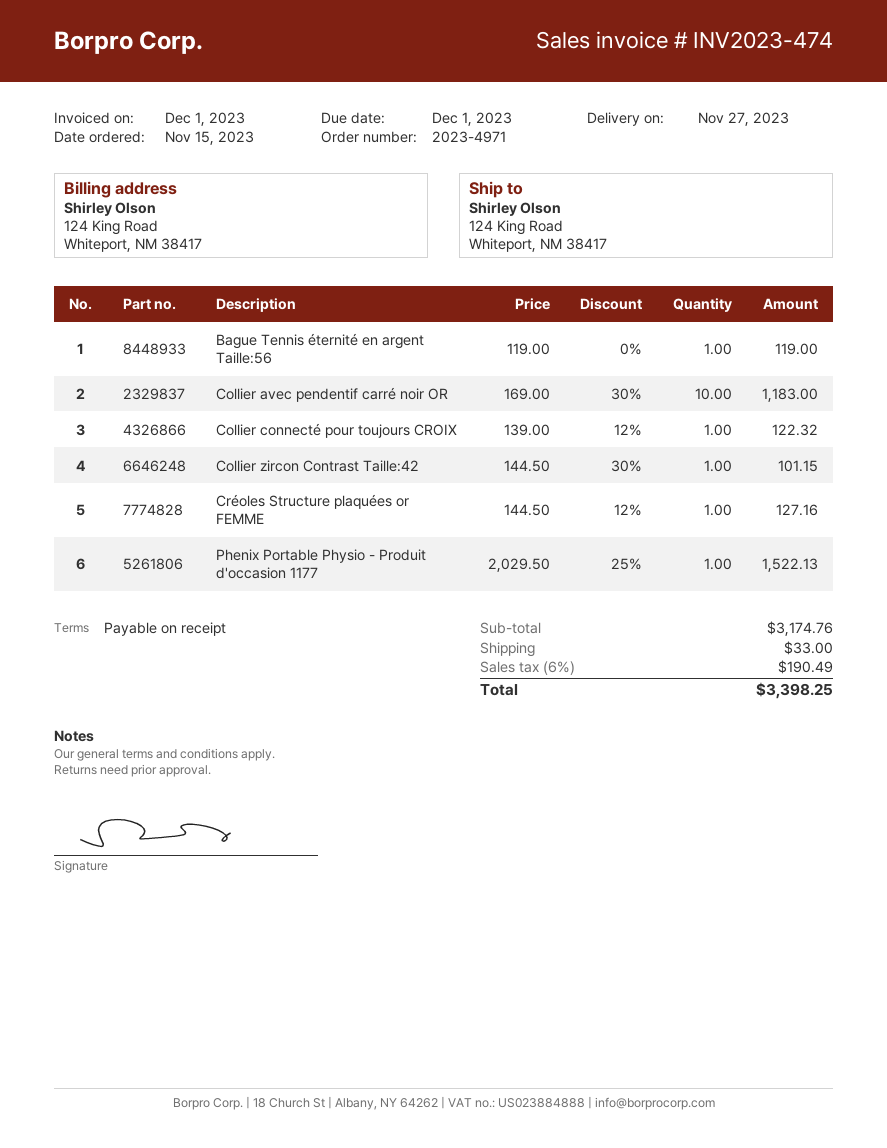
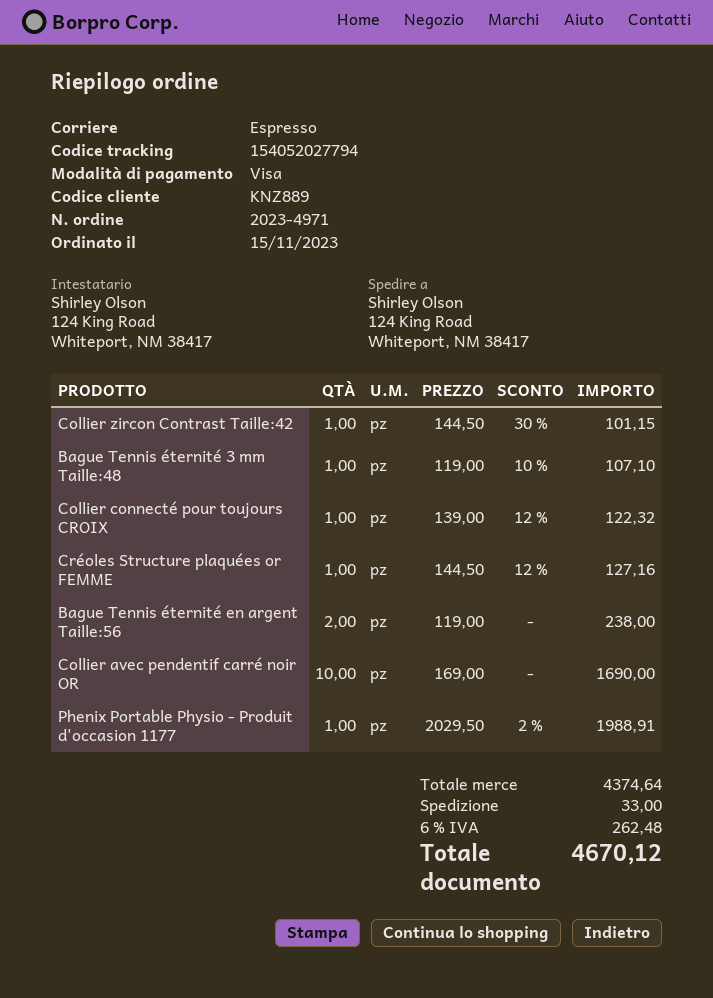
Bague Tennis éternité en argent Taille:56: 1 x 119.00 = 119.00 -> 2 x 119.00 = 238.00
Collier avec pendentif carré noir OR: 10 x 169.00 - 30% = 1183.00 -> 10 x 169.00 = 1690.00
Phenix Portable Physio - Produit d'occasion 1177: 1 x 2029.50 - 25% = 1522.13 -> 1 x 2029.50 - 2% = 1988.91
Bague Tennis éternité 3 mm Taille:48: none -> 1 x 119.00 - 10% = 107.10
subtotal: 3174.76 -> 4374.64
tax: 6% = 190.49 -> 6% = 262.48
total: 3398.25 -> 4670.12

